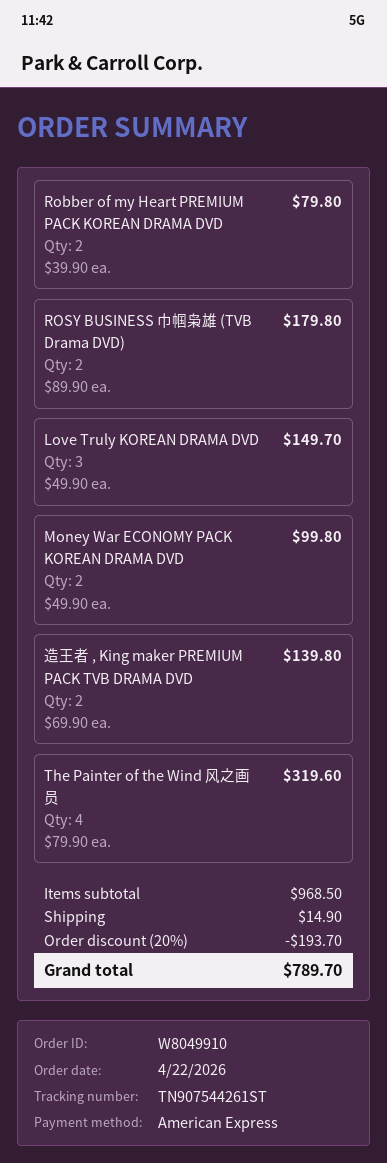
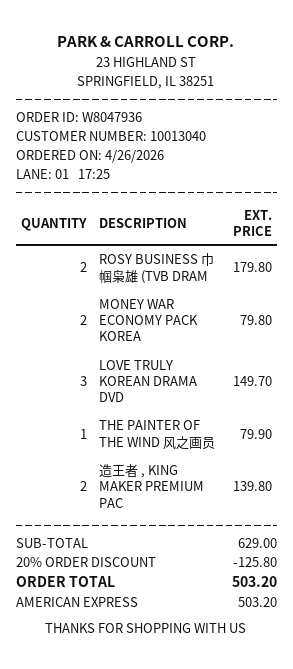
order number: W8049910 -> W8047936
order date: 2026-04-22 -> 2026-04-26
Robber of my Heart PREMIUM PACK KOREAN DRAMA DVD: 2 for 79.80 -> none
Money War ECONOMY PACK KOREAN DRAMA DVD: 2 for 99.80 -> 2 for 79.80
The Painter of the Wind 风之画员: 4 for 319.60 -> 1 for 79.90
subtotal: 968.50 -> 629.00
discount: 20% = 193.70 -> 20% = 125.80
shipping: 14.90 -> none
total: 789.70 -> 503.20

